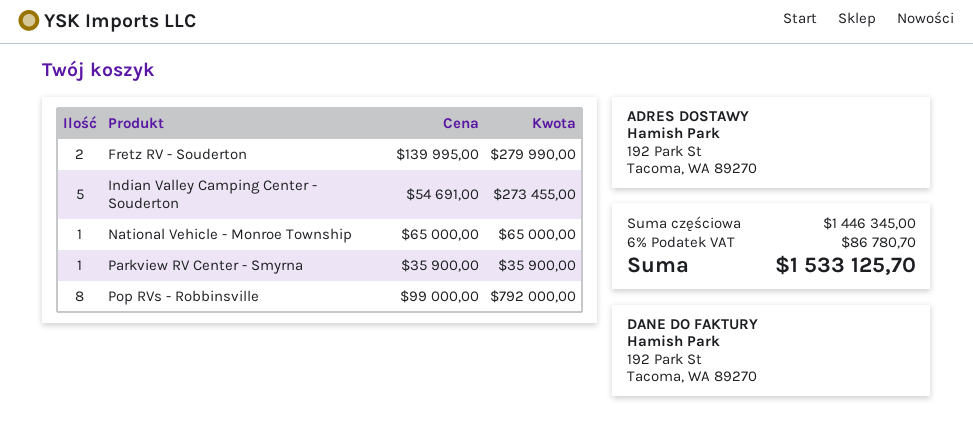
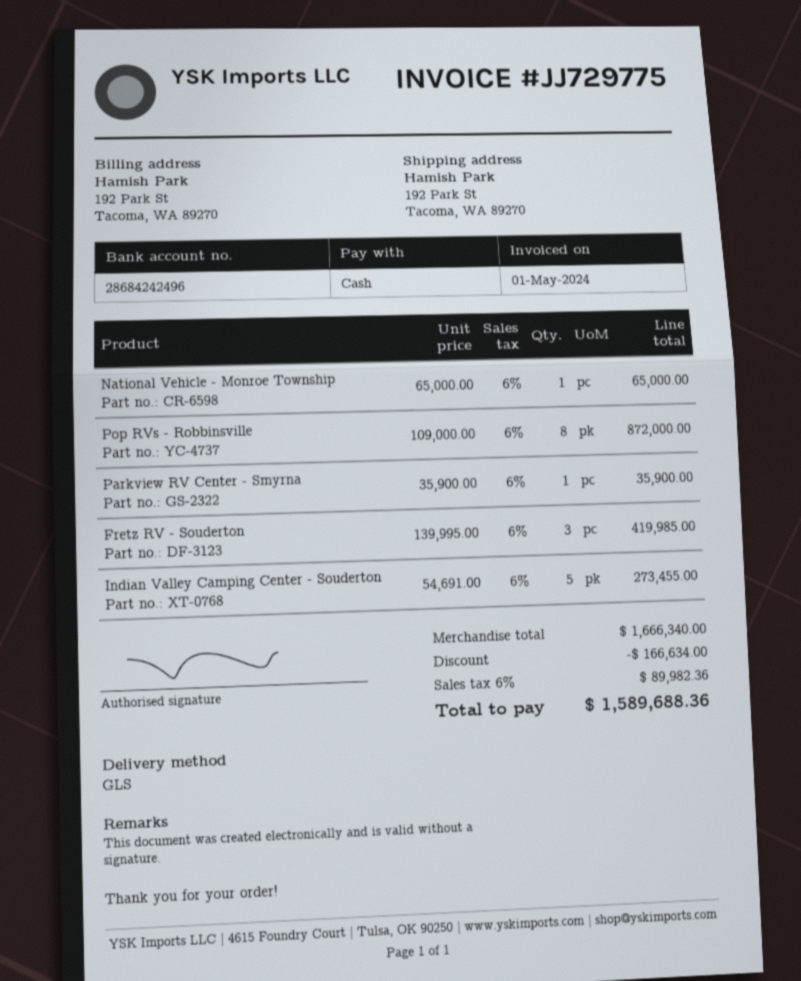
Fretz RV - Souderton: 2 x 139995.00 = 279990.00 -> 3 x 139995.00 = 419985.00
Pop RVs - Robbinsville: 8 x 99000.00 = 792000.00 -> 8 x 109000.00 = 872000.00
subtotal: 1446345.00 -> 1666340.00
discount: none -> 166634.00
tax: 6% = 86780.70 -> 6% = 89982.36
total: 1533125.70 -> 1589688.36

